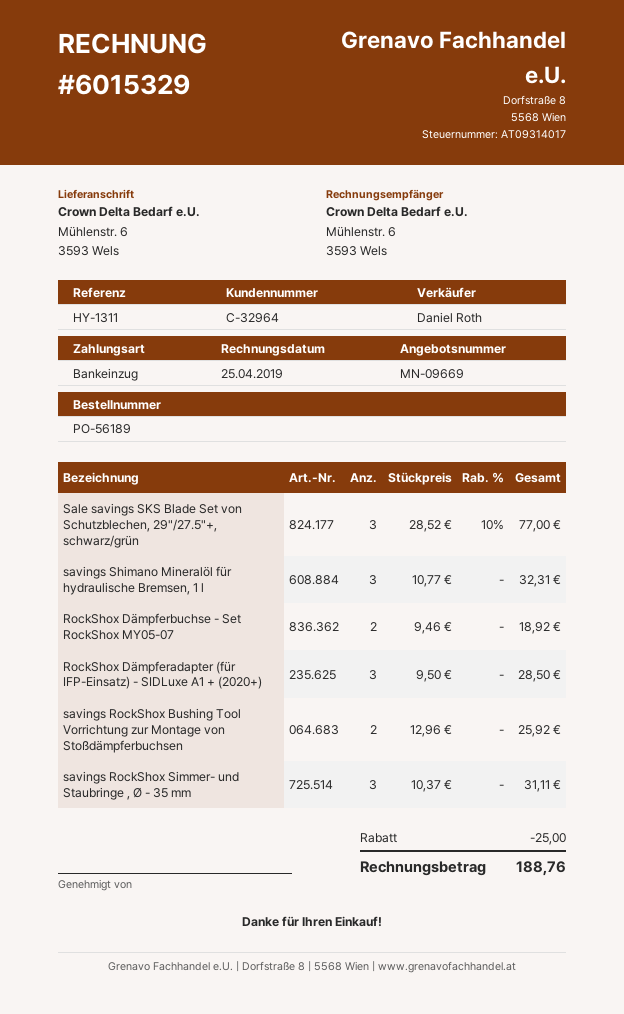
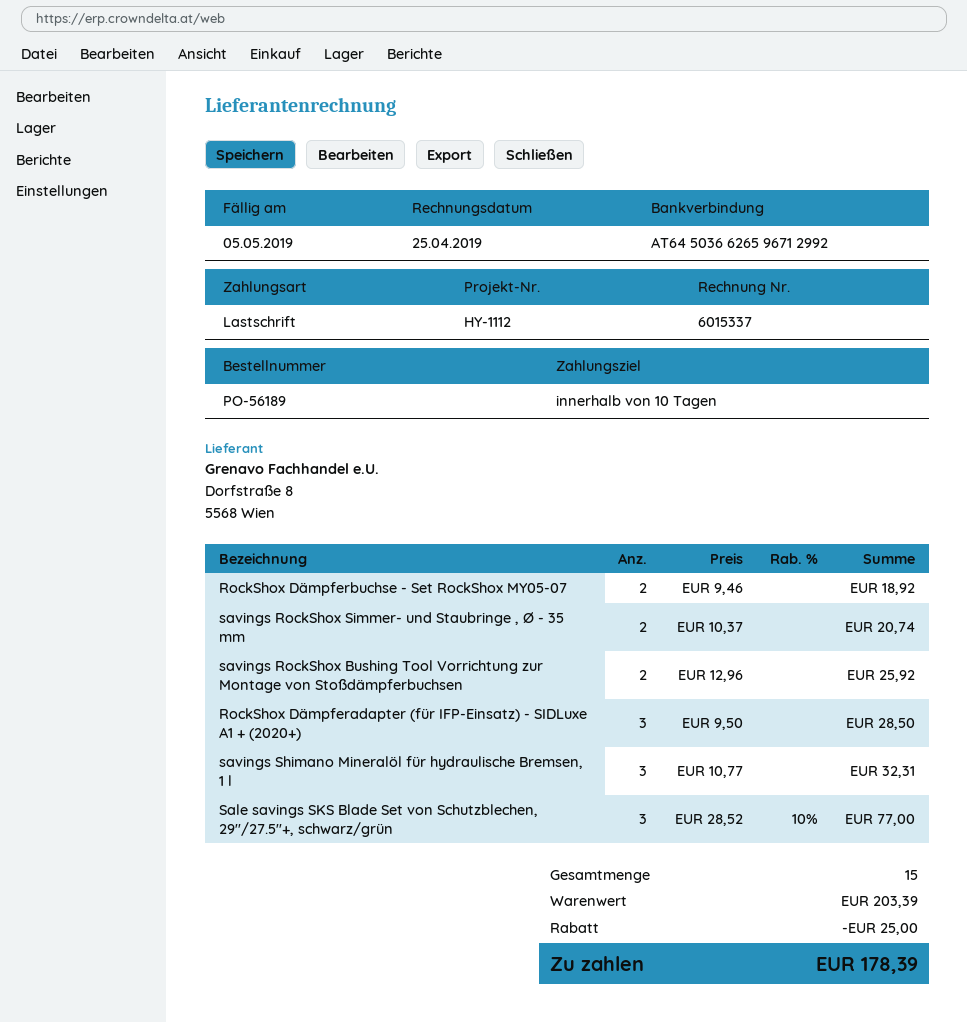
invoice number: 6015329 -> 6015337
reference: HY-1311 -> HY-1112
savings RockShox Simmer- und Staubringe , Ø - 35 mm: 3 x 10.37 = 31.11 -> 2 x 10.37 = 20.74
total: 188.76 -> 178.39

